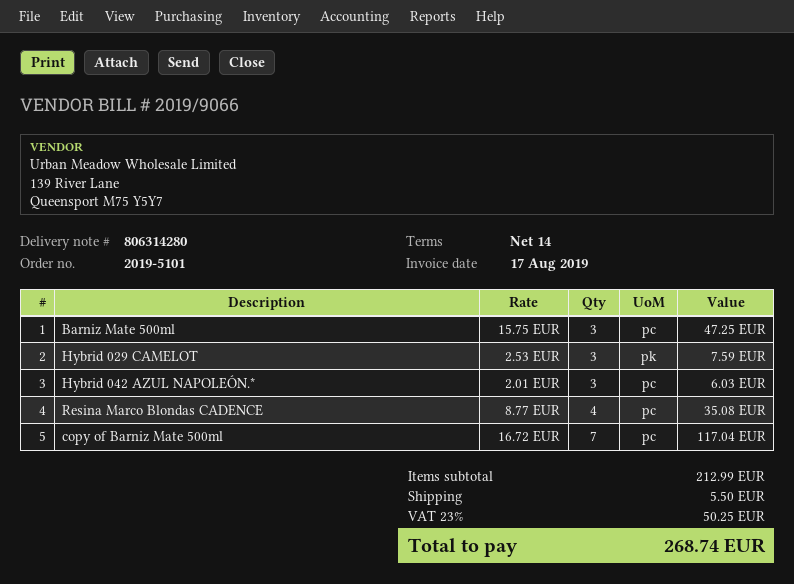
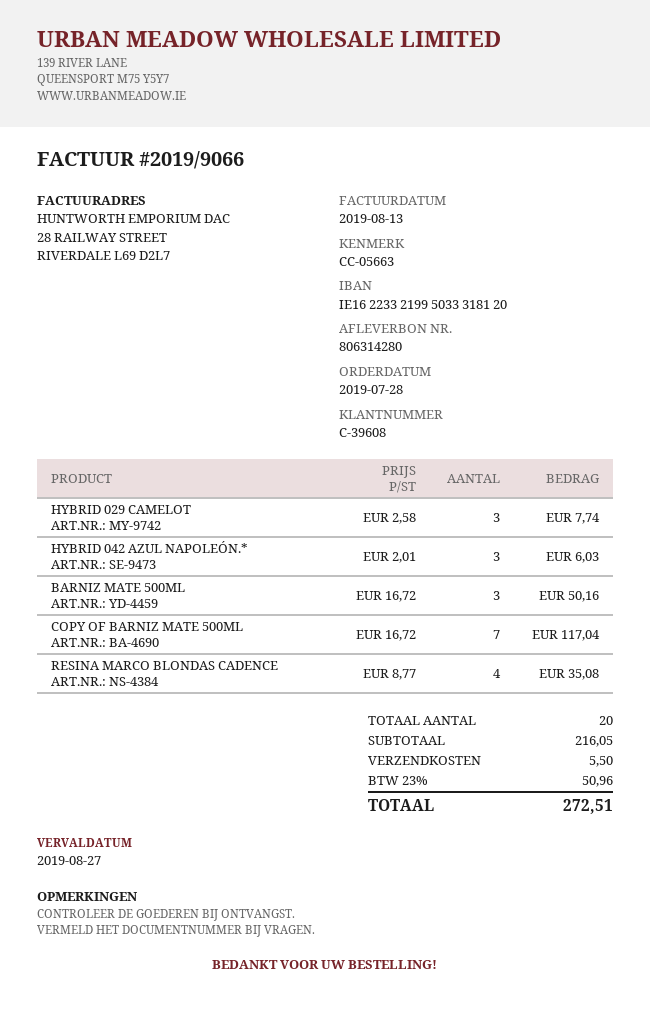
invoice date: 2019-08-17 -> 2019-08-13
Barniz Mate 500ml: 3 x 15.75 = 47.25 -> 3 x 16.72 = 50.16
Hybrid 029 CAMELOT: 3 x 2.53 = 7.59 -> 3 x 2.58 = 7.74
subtotal: 212.99 -> 216.05
tax: 23% = 50.25 -> 23% = 50.96
total: 268.74 -> 272.51

